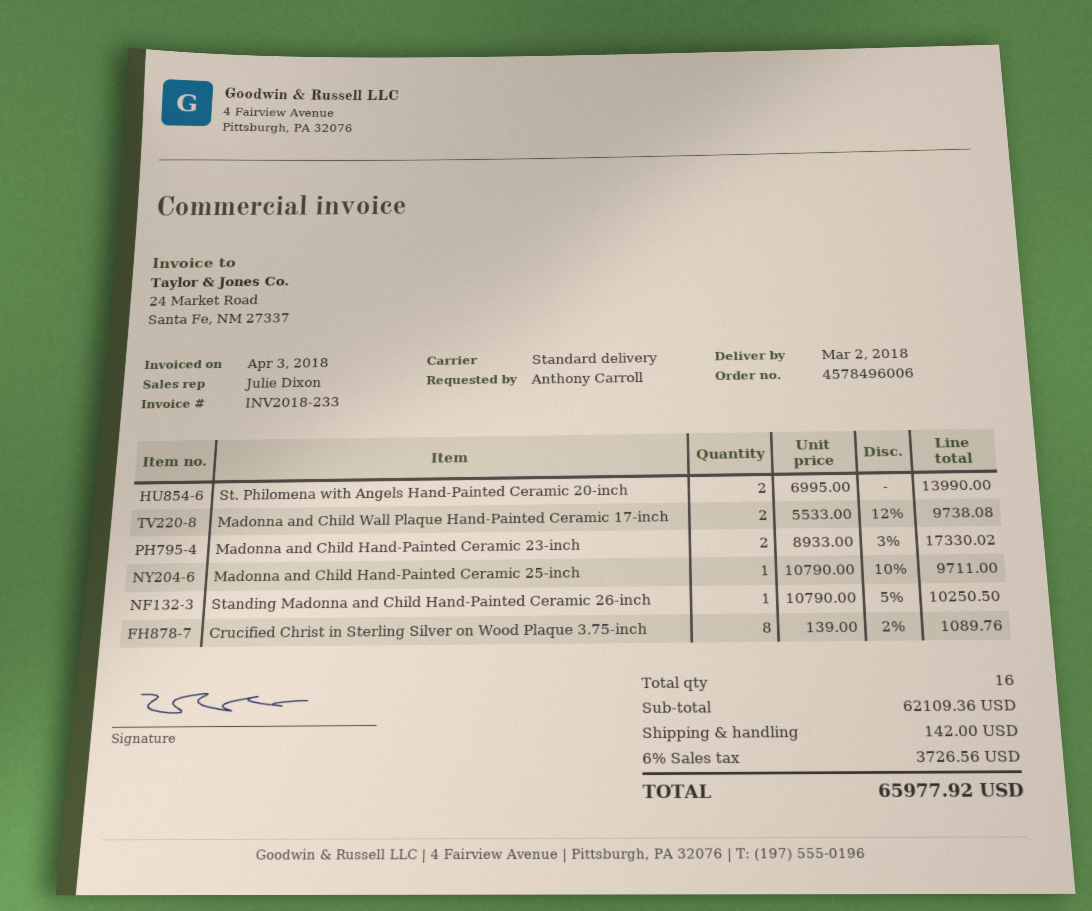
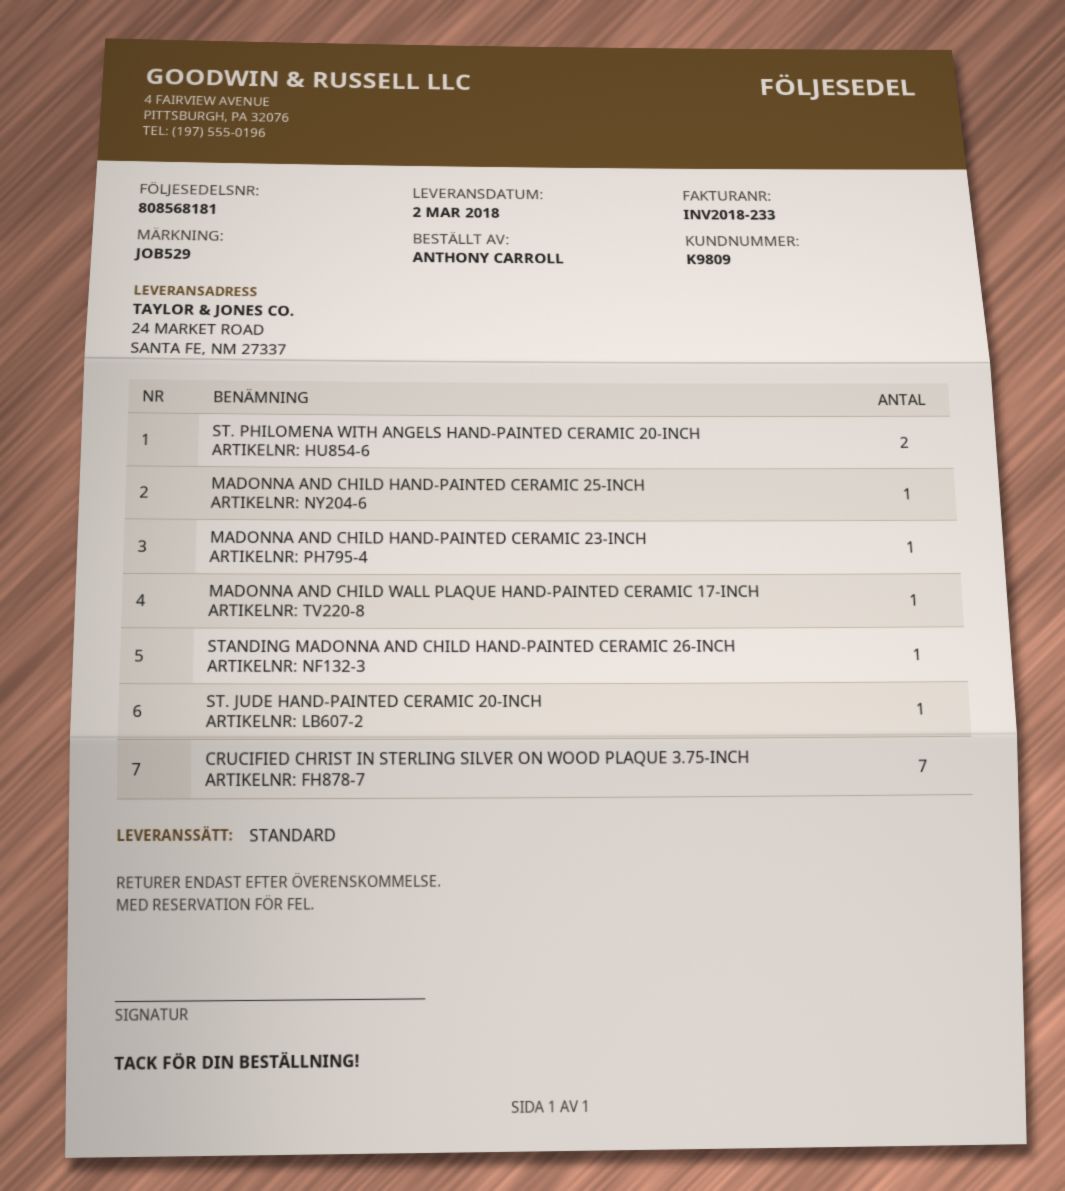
Madonna and Child Wall Plaque Hand-Painted Ceramic 17-inch: 2 -> 1
Madonna and Child Hand-Painted Ceramic 23-inch: 2 -> 1
Crucified Christ in Sterling Silver on Wood Plaque 3.75-inch: 8 -> 7
ST. JUDE HAND-PAINTED CERAMIC 20-INCH: none -> 1

